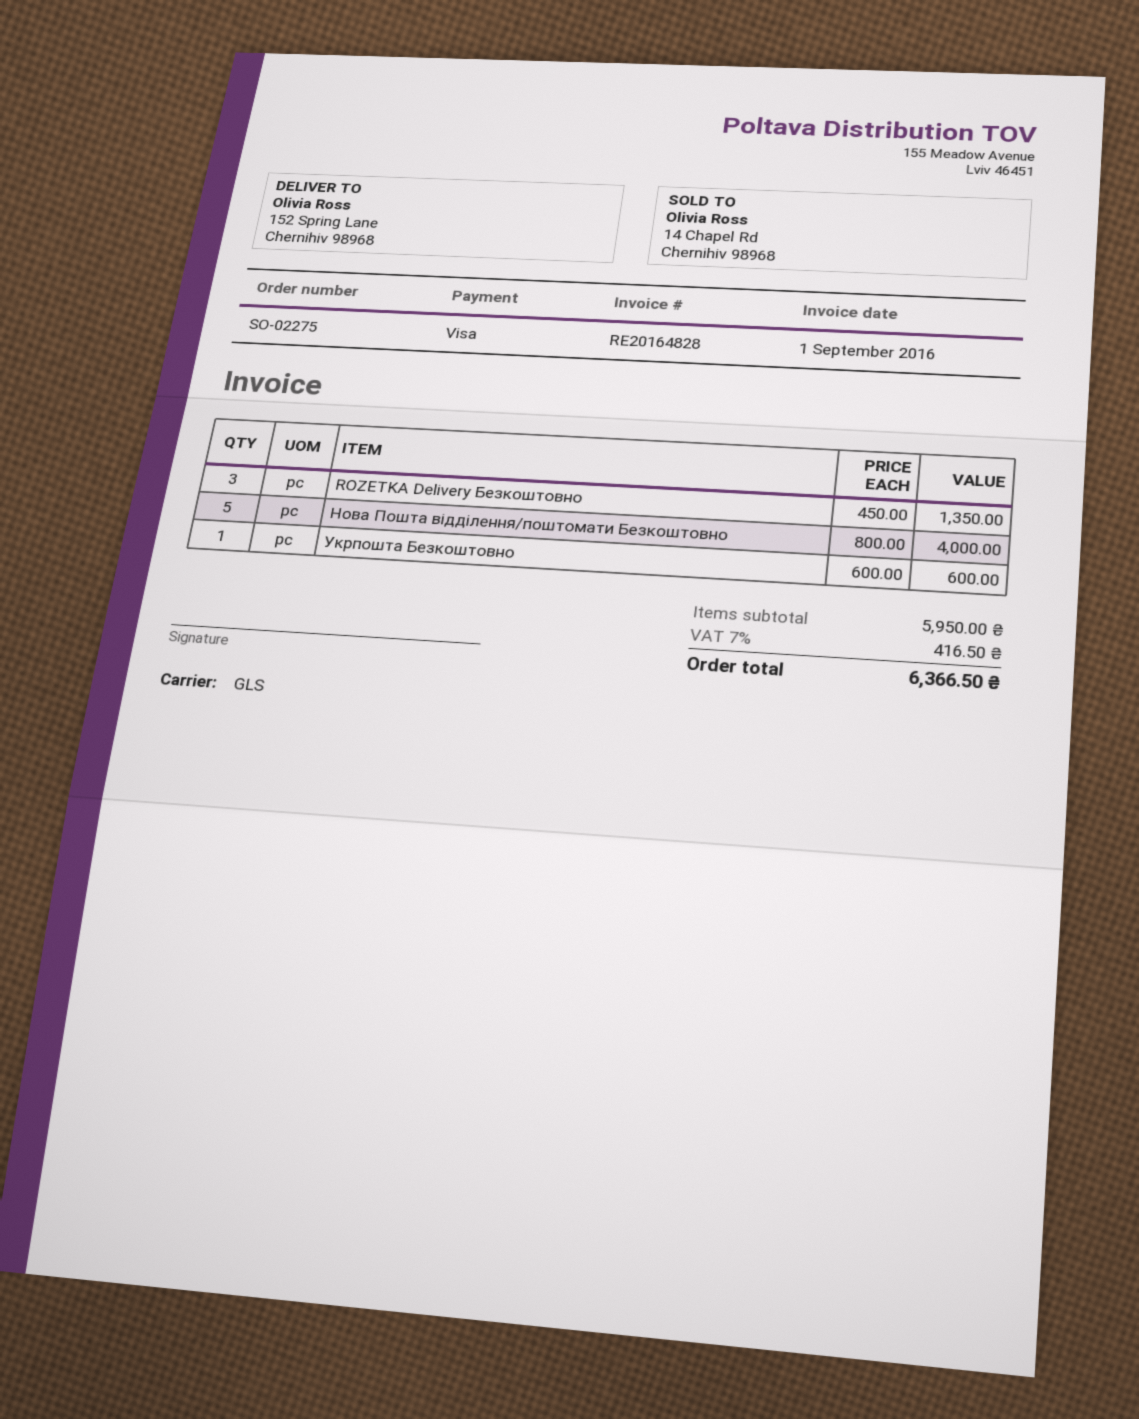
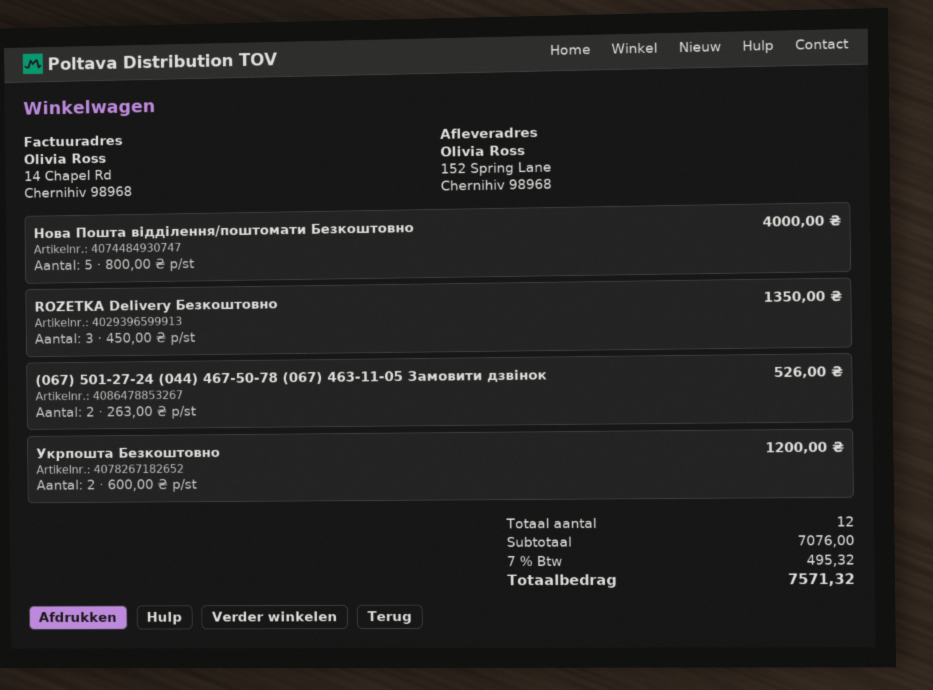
Укрпошта Безкоштовно: 1 x 600.00 = 600.00 -> 2 x 600.00 = 1200.00
(067) 501-27-24 (044) 467-50-78 (067) 463-11-05 Замовити дзвінок: none -> 2 x 263.00 = 526.00
subtotal: 5950.00 -> 7076.00
tax: 7% = 416.50 -> 7% = 495.32
total: 6366.50 -> 7571.32

